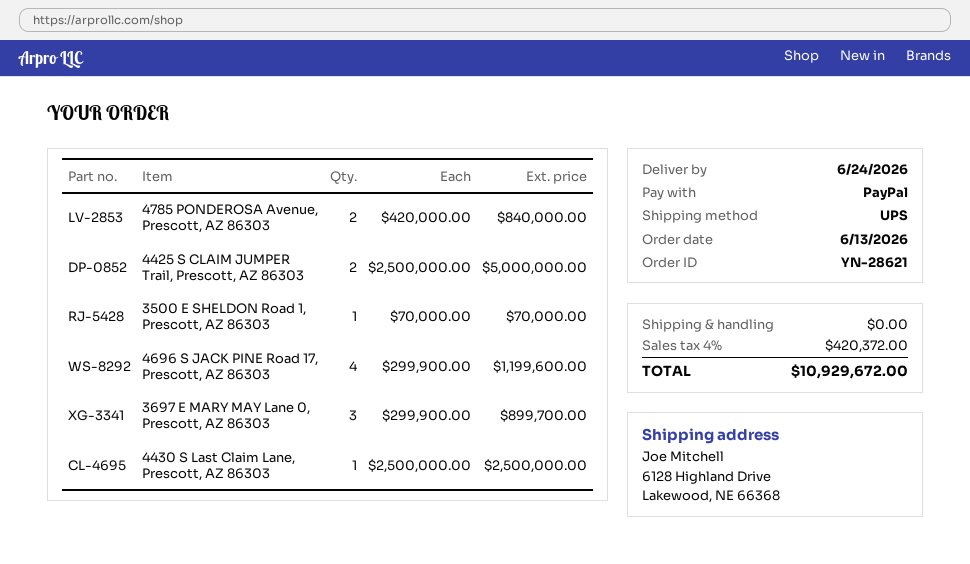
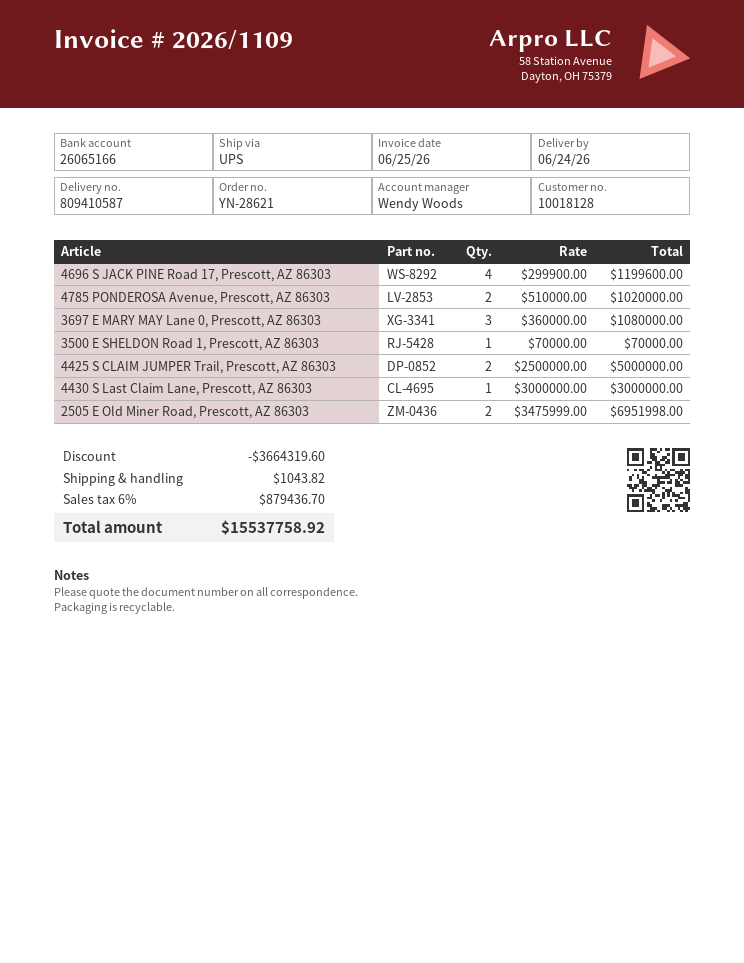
4785 PONDEROSA Avenue, Prescott, AZ 86303: 2 x 420000.00 = 840000.00 -> 2 x 510000.00 = 1020000.00
3697 E MARY MAY Lane 0, Prescott, AZ 86303: 3 x 299900.00 = 899700.00 -> 3 x 360000.00 = 1080000.00
4430 S Last Claim Lane, Prescott, AZ 86303: 1 x 2500000.00 = 2500000.00 -> 1 x 3000000.00 = 3000000.00
2505 E Old Miner Road, Prescott, AZ 86303: none -> 2 x 3475999.00 = 6951998.00
discount: none -> 3664319.60
shipping: 0.00 -> 1043.82
tax: 4% = 420372.00 -> 6% = 879436.70
total: 10929672.00 -> 15537758.92

